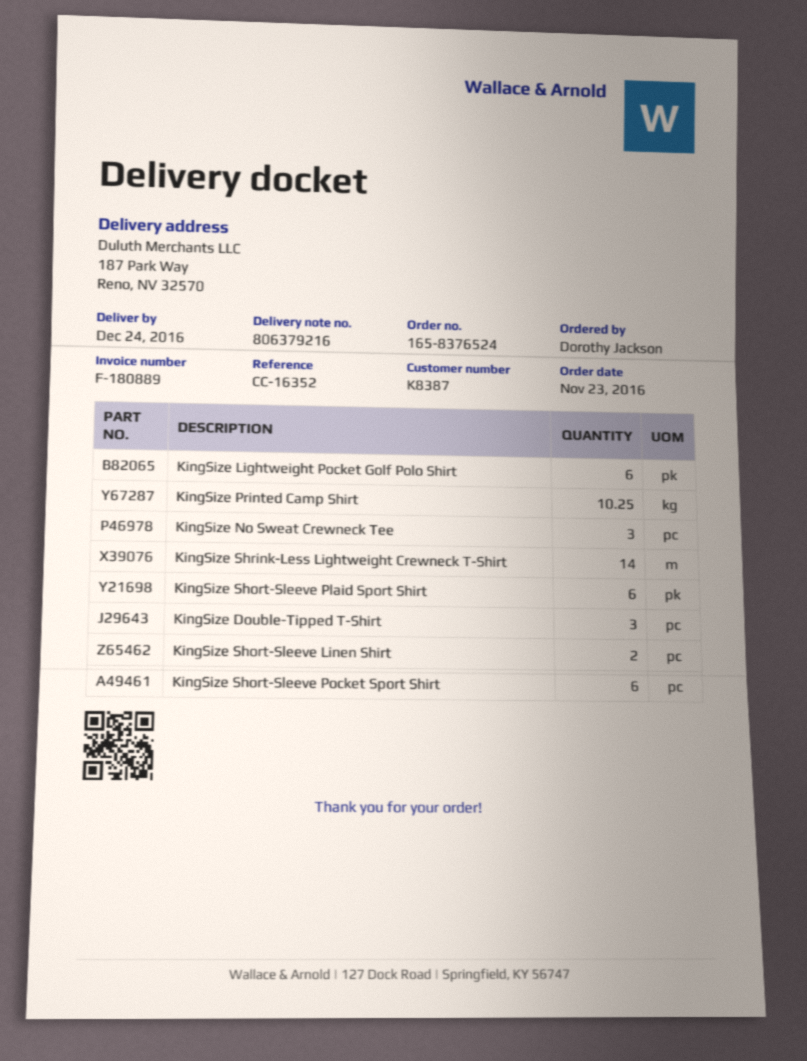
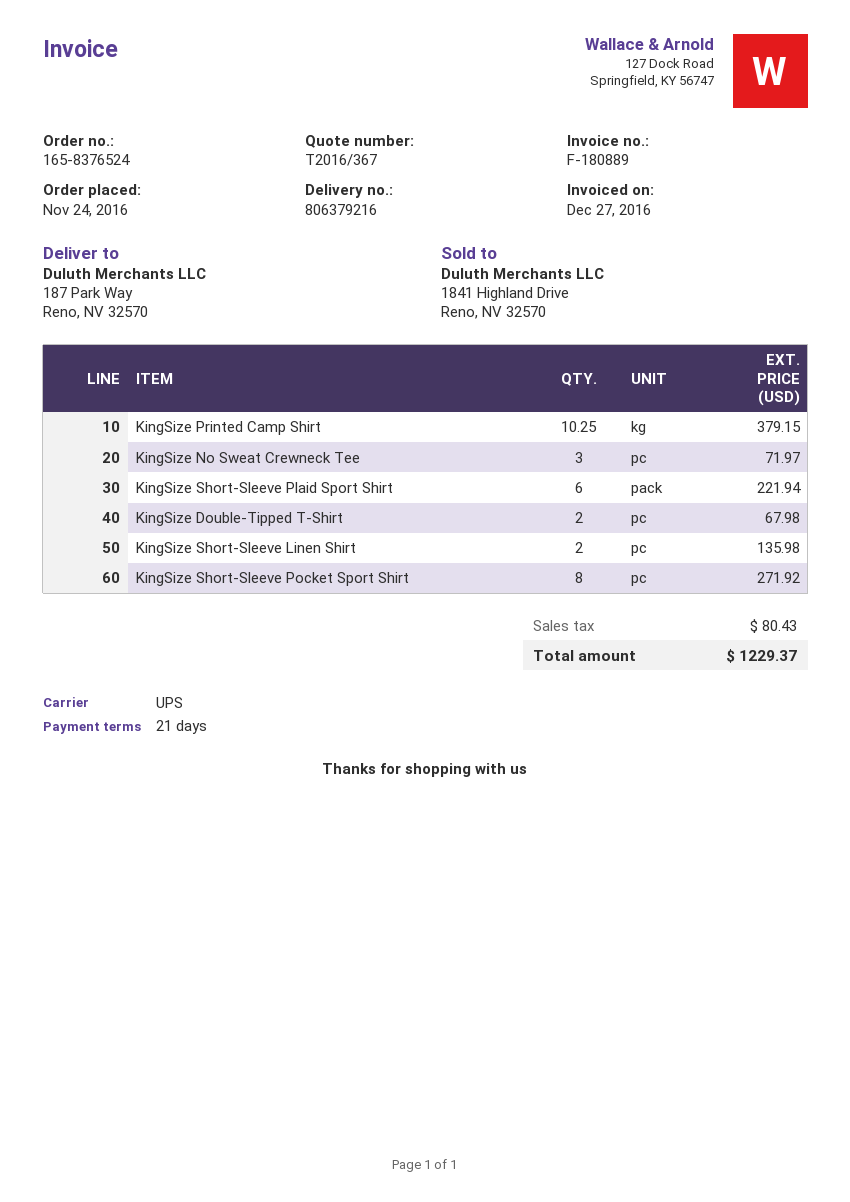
order date: 2016-11-23 -> 2016-11-24
KingSize Lightweight Pocket Golf Polo Shirt: 6 -> none
KingSize Shrink-Less Lightweight Crewneck T-Shirt: 14 -> none
KingSize Double-Tipped T-Shirt: 3 -> 2
KingSize Short-Sleeve Pocket Sport Shirt: 6 -> 8

